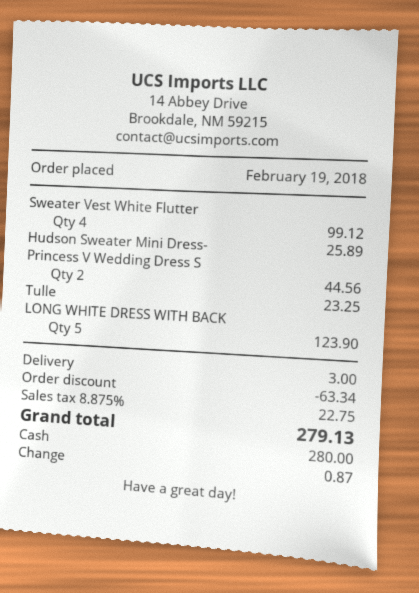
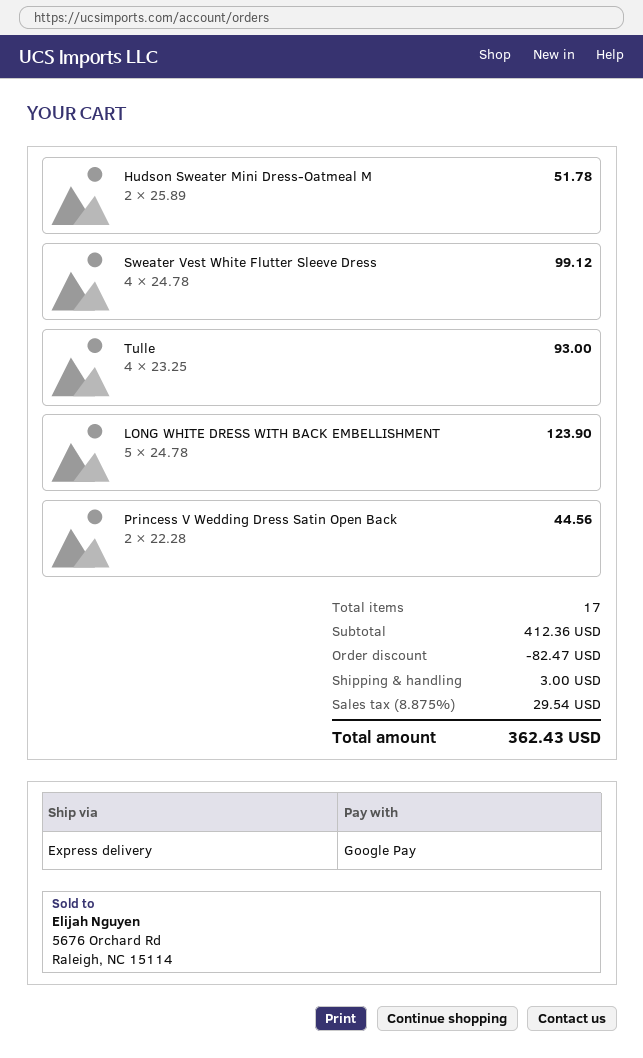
payment method: cash -> Google Pay
Hudson Sweater Mini Dress-: 1 for 25.89 -> 2 for 51.78
Tulle: 1 for 23.25 -> 4 for 93.00
discount: 63.34 -> 82.47
tax: 8.875% = 22.75 -> 8.875% = 29.54
total: 279.13 -> 362.43

